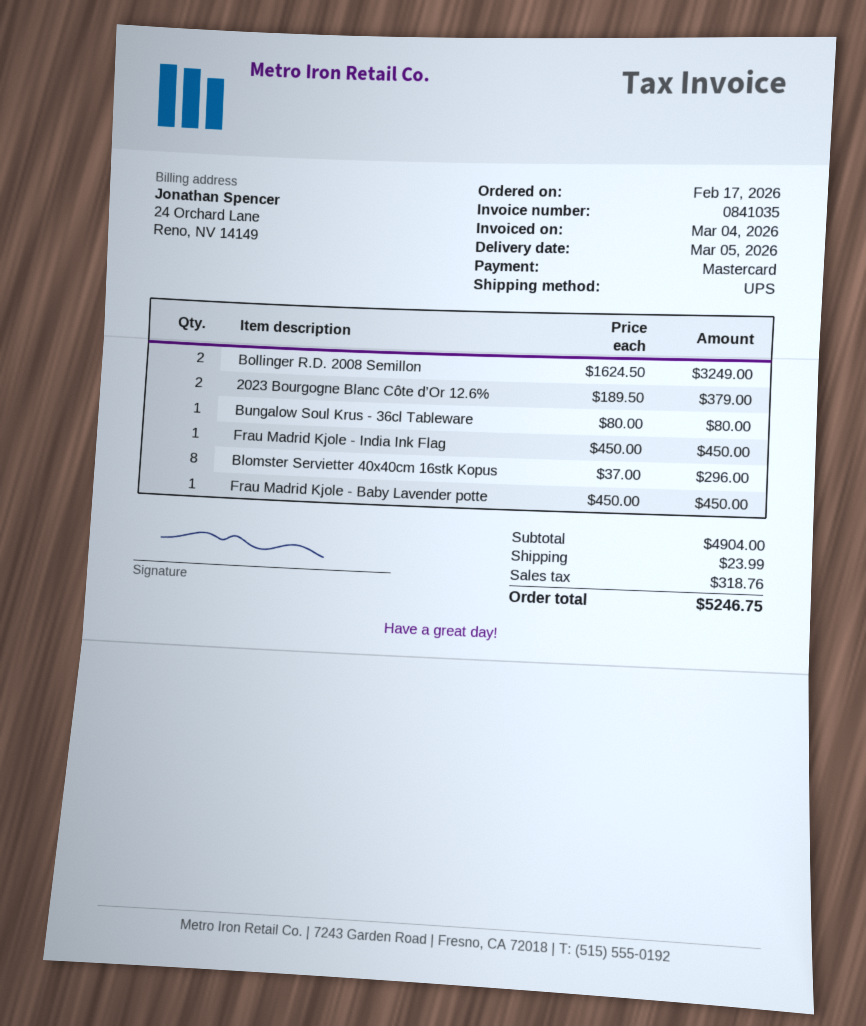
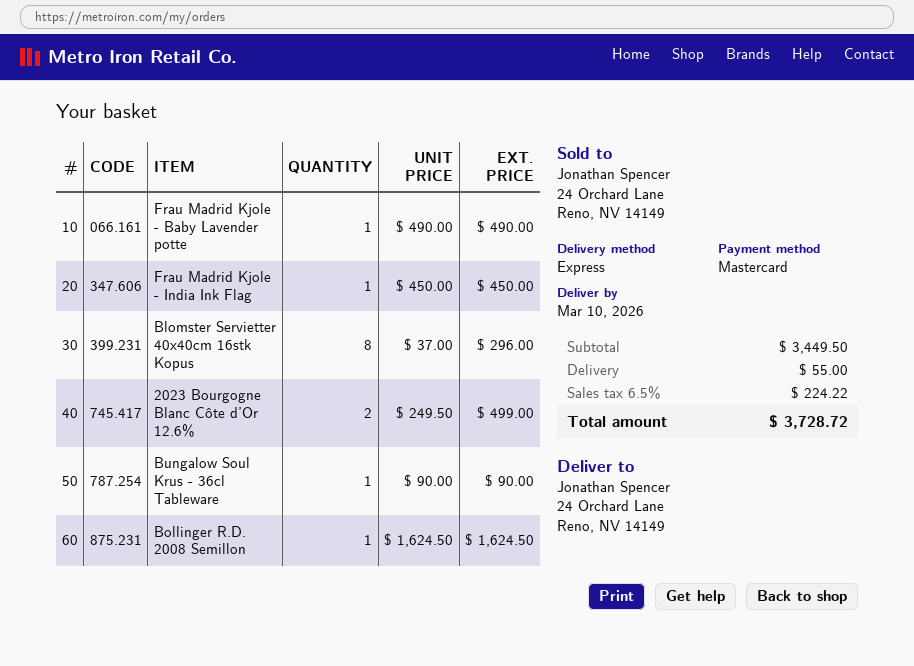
delivery date: 2026-03-05 -> 2026-03-10
shipping method: UPS -> express
Bollinger R.D. 2008 Semillon: 2 x 1624.50 = 3249.00 -> 1 x 1624.50 = 1624.50
2023 Bourgogne Blanc Côte d’Or 12.6%: 2 x 189.50 = 379.00 -> 2 x 249.50 = 499.00
Bungalow Soul Krus - 36cl Tableware: 1 x 80.00 = 80.00 -> 1 x 90.00 = 90.00
Frau Madrid Kjole - Baby Lavender potte: 1 x 450.00 = 450.00 -> 1 x 490.00 = 490.00
subtotal: 4904.00 -> 3449.50
shipping: 23.99 -> 55.00
tax: 318.76 -> 224.22
total: 5246.75 -> 3728.72

